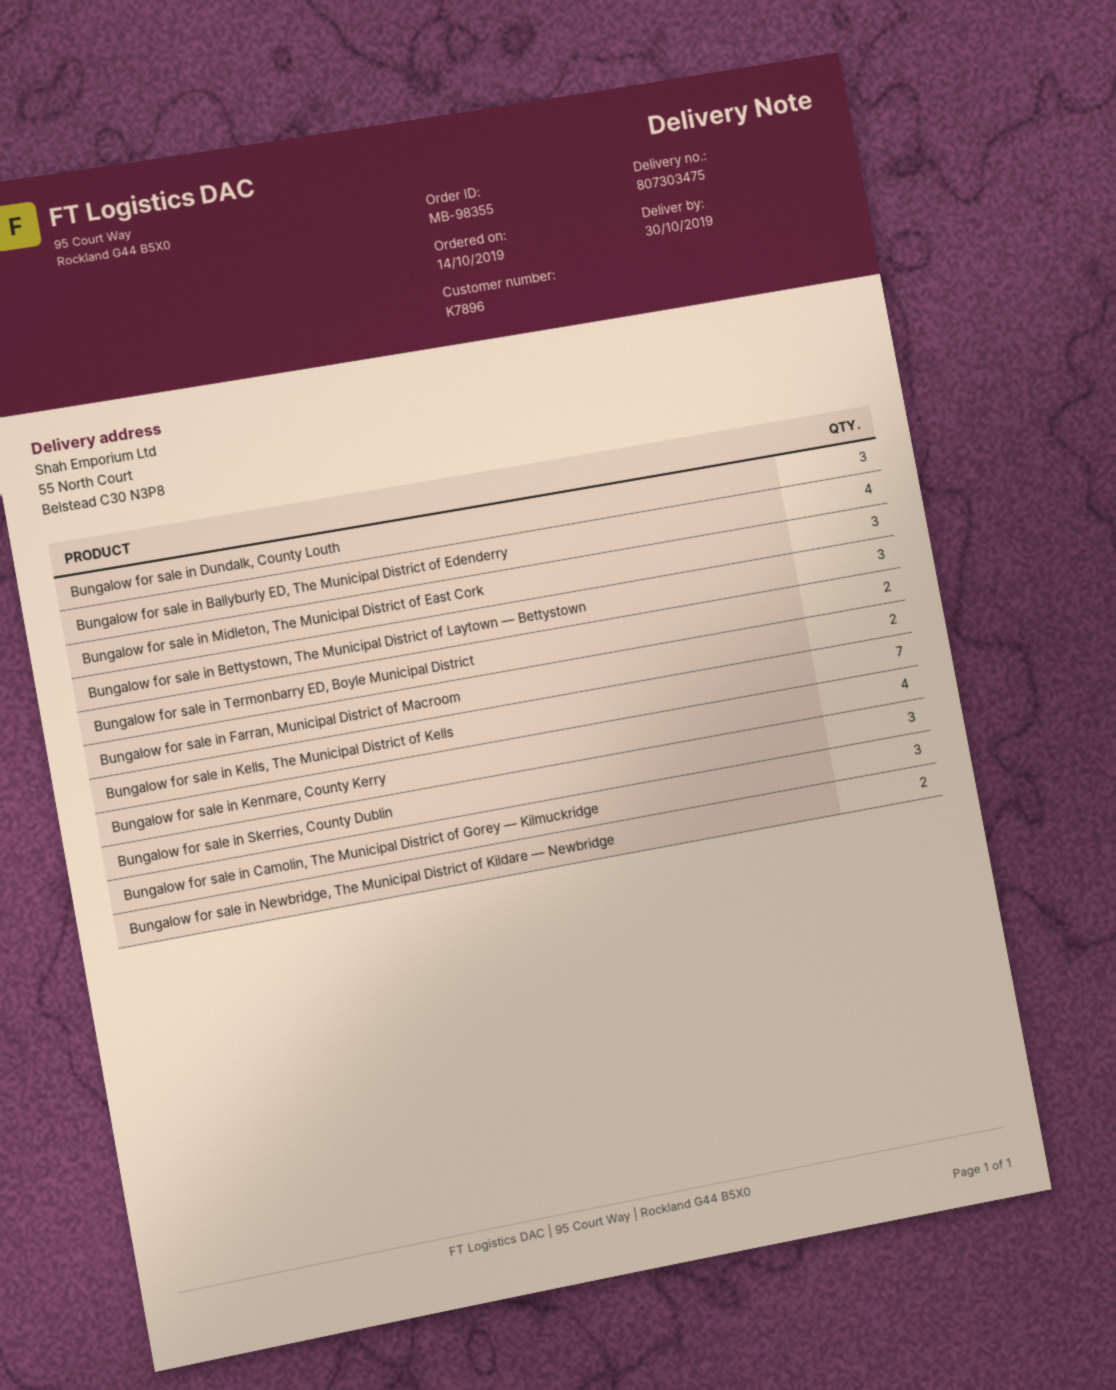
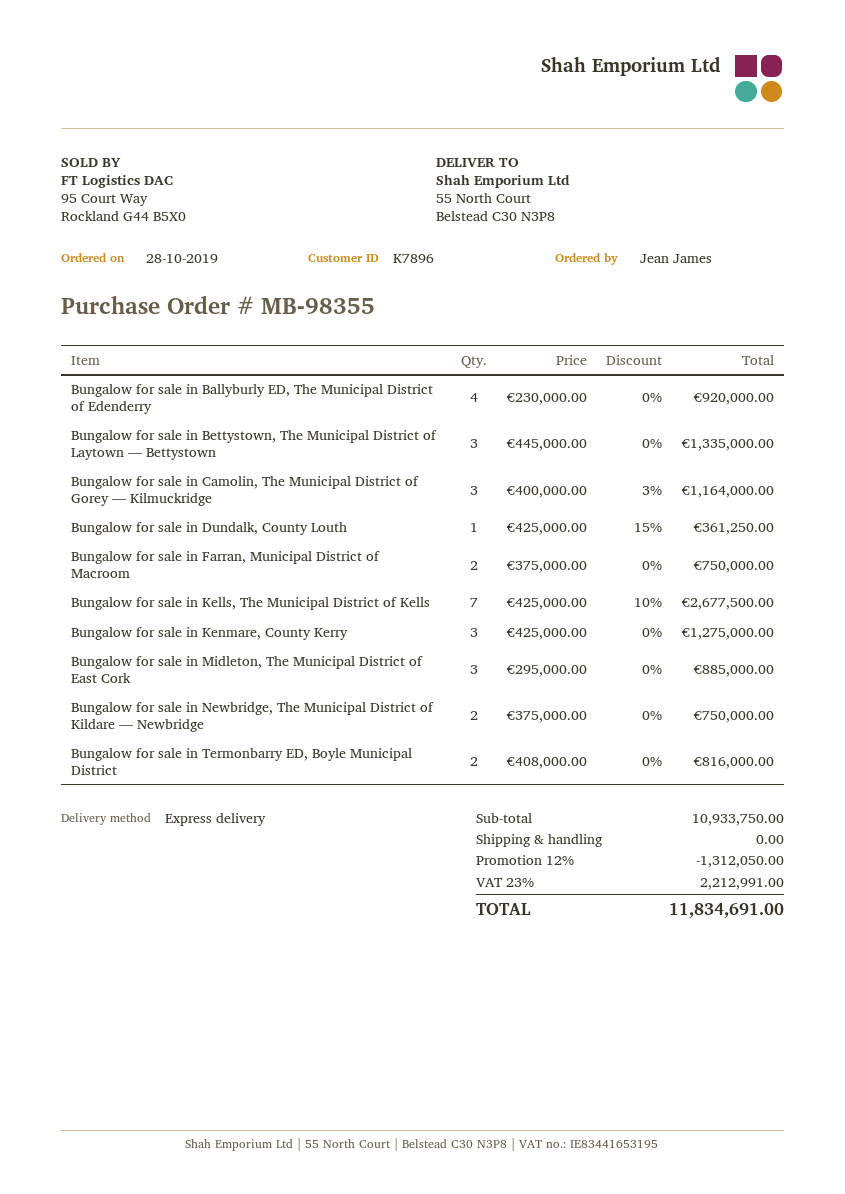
order date: 2019-10-14 -> 2019-10-28
Bungalow for sale in Dundalk, County Louth: 3 -> 1
Bungalow for sale in Kenmare, County Kerry: 4 -> 3
Bungalow for sale in Skerries, County Dublin: 3 -> none

